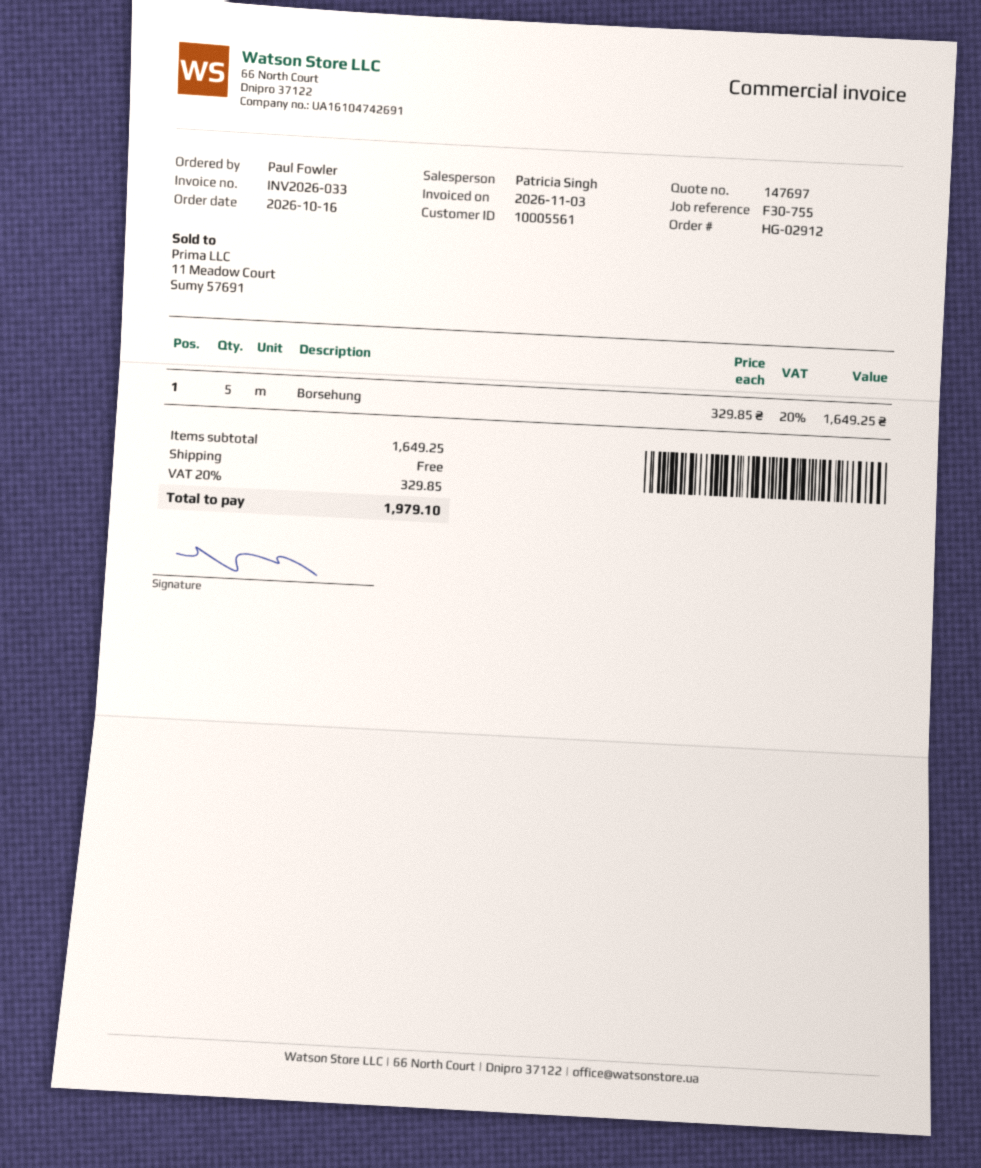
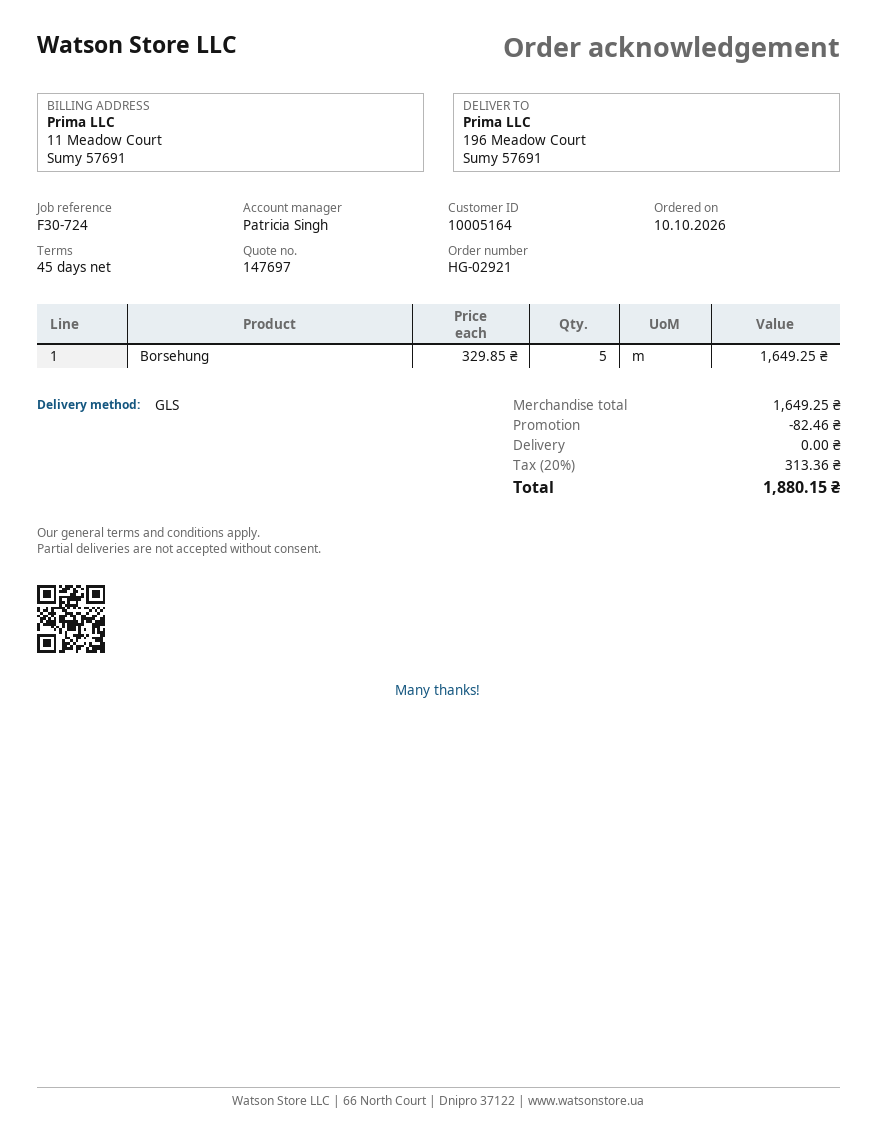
order number: HG-02912 -> HG-02921
order date: 2026-10-16 -> 2026-10-10
customer number: 10005561 -> 10005164
reference: F30-755 -> F30-724
discount: none -> 82.46
tax: 20% = 329.85 -> 20% = 313.36
total: 1979.10 -> 1880.15

